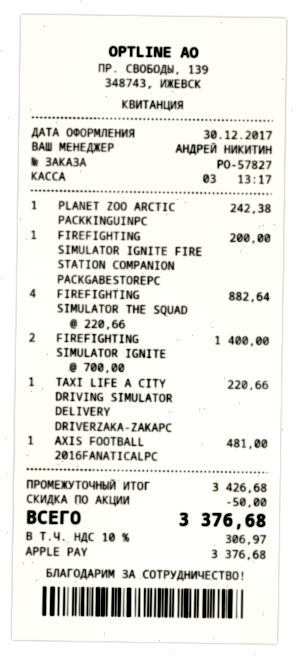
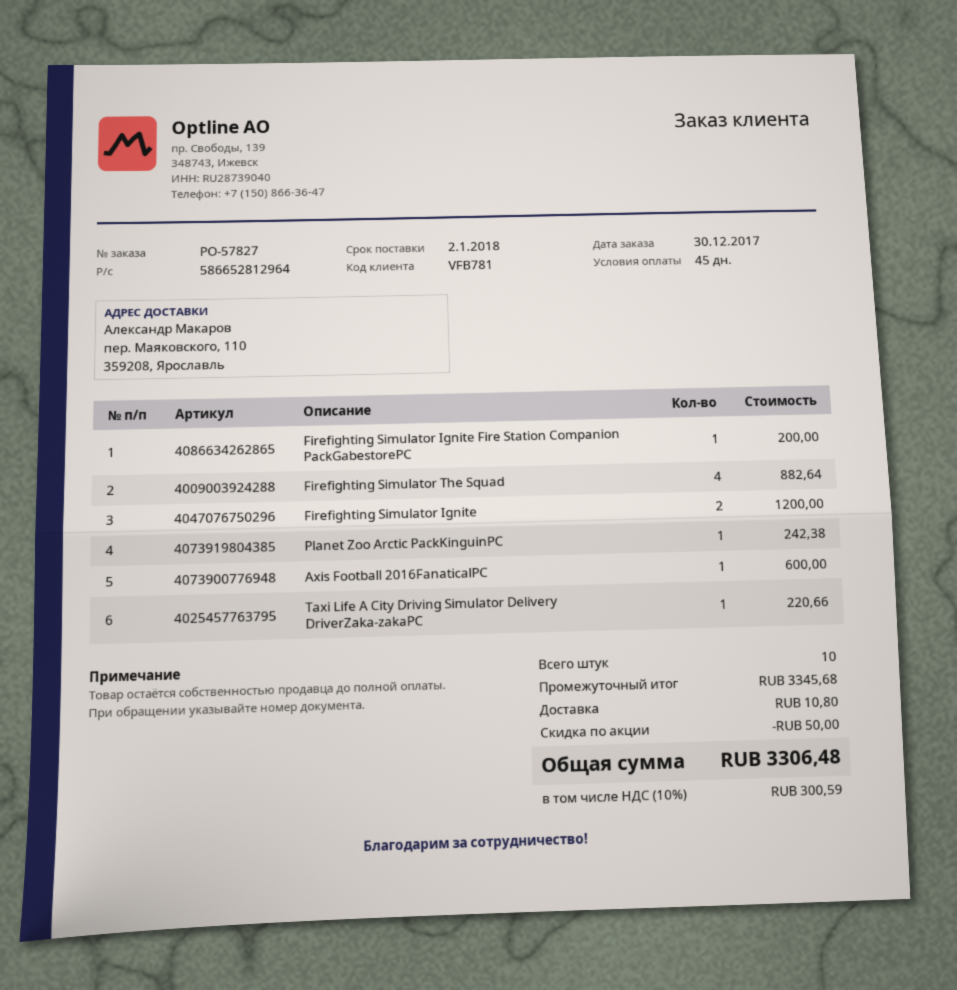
FIREFIGHTING SIMULATOR IGNITE: 2 for 1400.00 -> 2 for 1200.00
AXIS FOOTBALL 2016FANATICALPC: 1 for 481.00 -> 1 for 600.00
subtotal: 3426.68 -> 3345.68
shipping: none -> 10.80
tax: 10% = 306.97 -> 10% = 300.59
total: 3376.68 -> 3306.48

